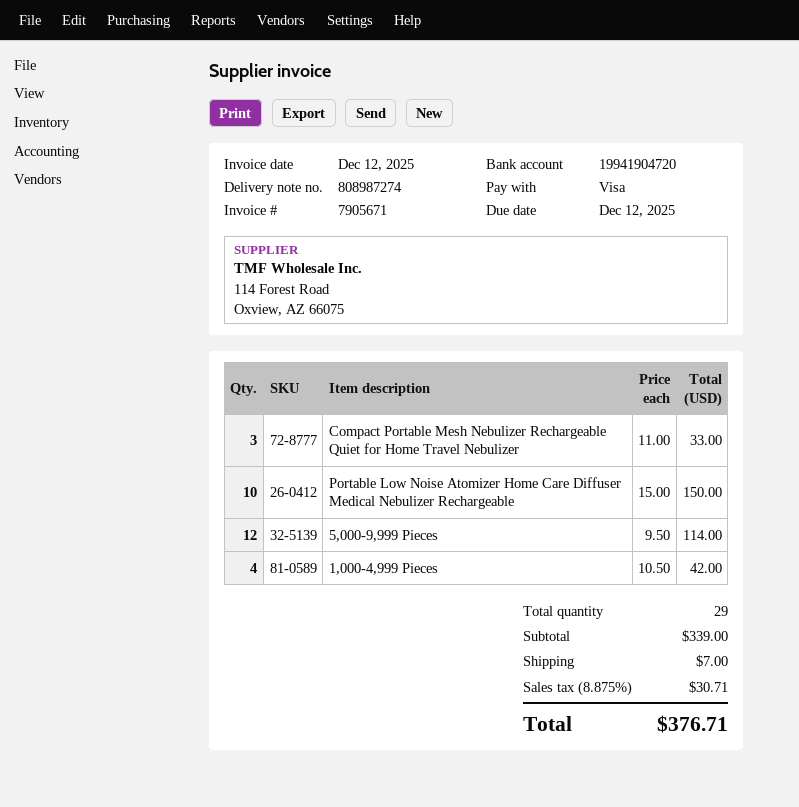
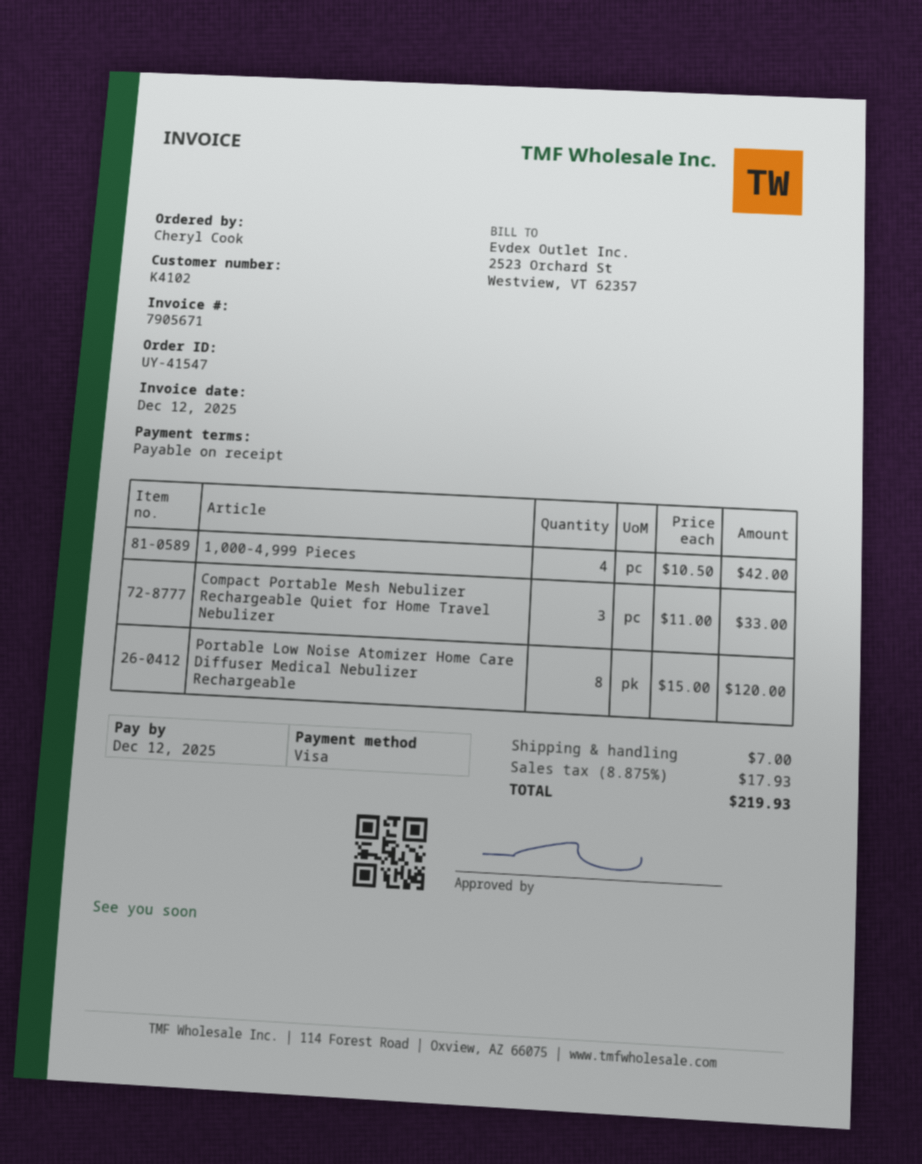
Portable Low Noise Atomizer Home Care Diffuser Medical Nebulizer Rechargeable: 10 x 15.00 = 150.00 -> 8 x 15.00 = 120.00
5,000-9,999 Pieces: 12 x 9.50 = 114.00 -> none
tax: 8.875% = 30.71 -> 8.875% = 17.93
total: 376.71 -> 219.93

